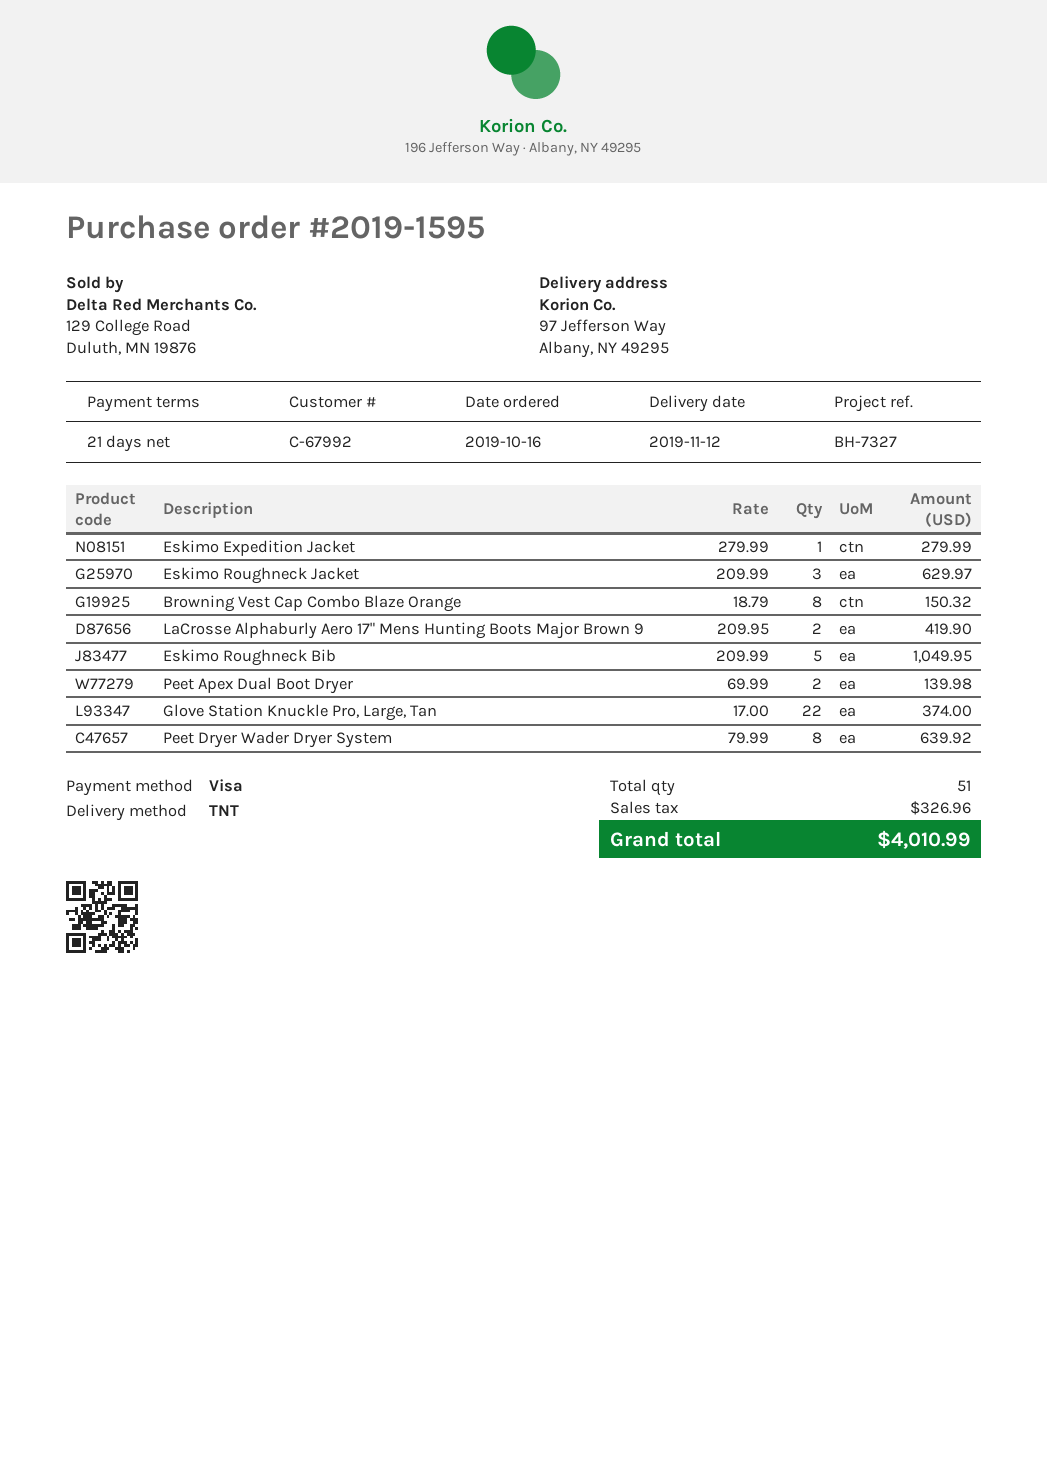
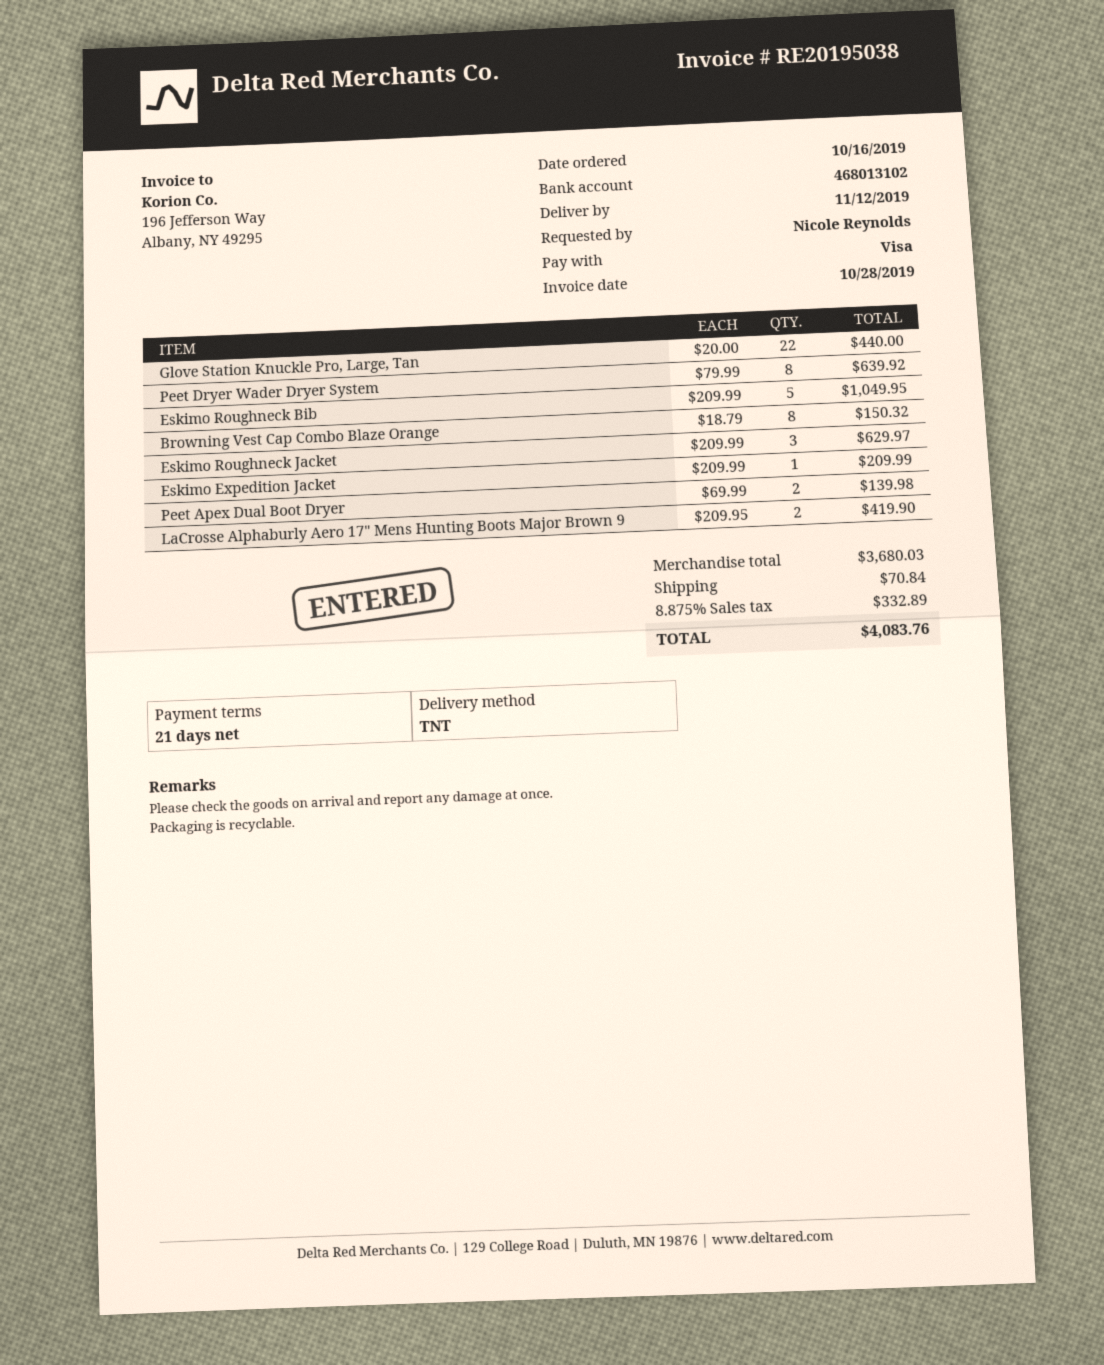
Eskimo Expedition Jacket: 1 x 279.99 = 279.99 -> 1 x 209.99 = 209.99
Glove Station Knuckle Pro, Large, Tan: 22 x 17.00 = 374.00 -> 22 x 20.00 = 440.00
shipping: none -> 70.84
tax: 326.96 -> 332.89
total: 4010.99 -> 4083.76

